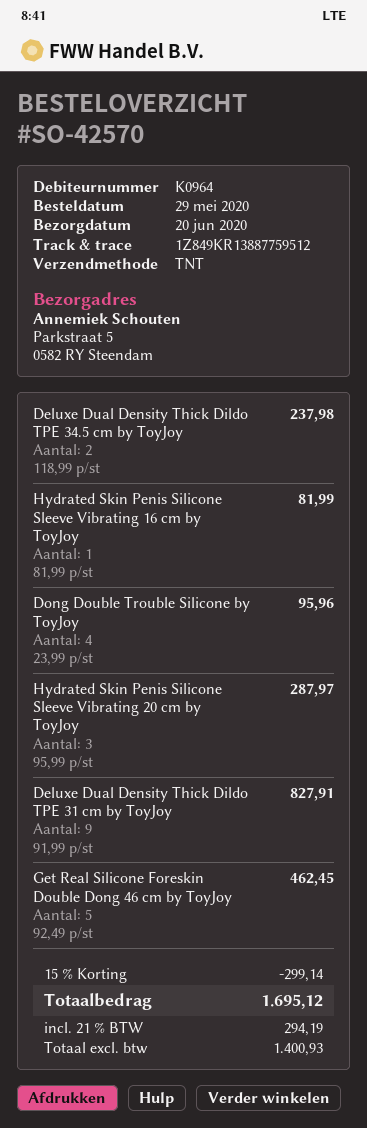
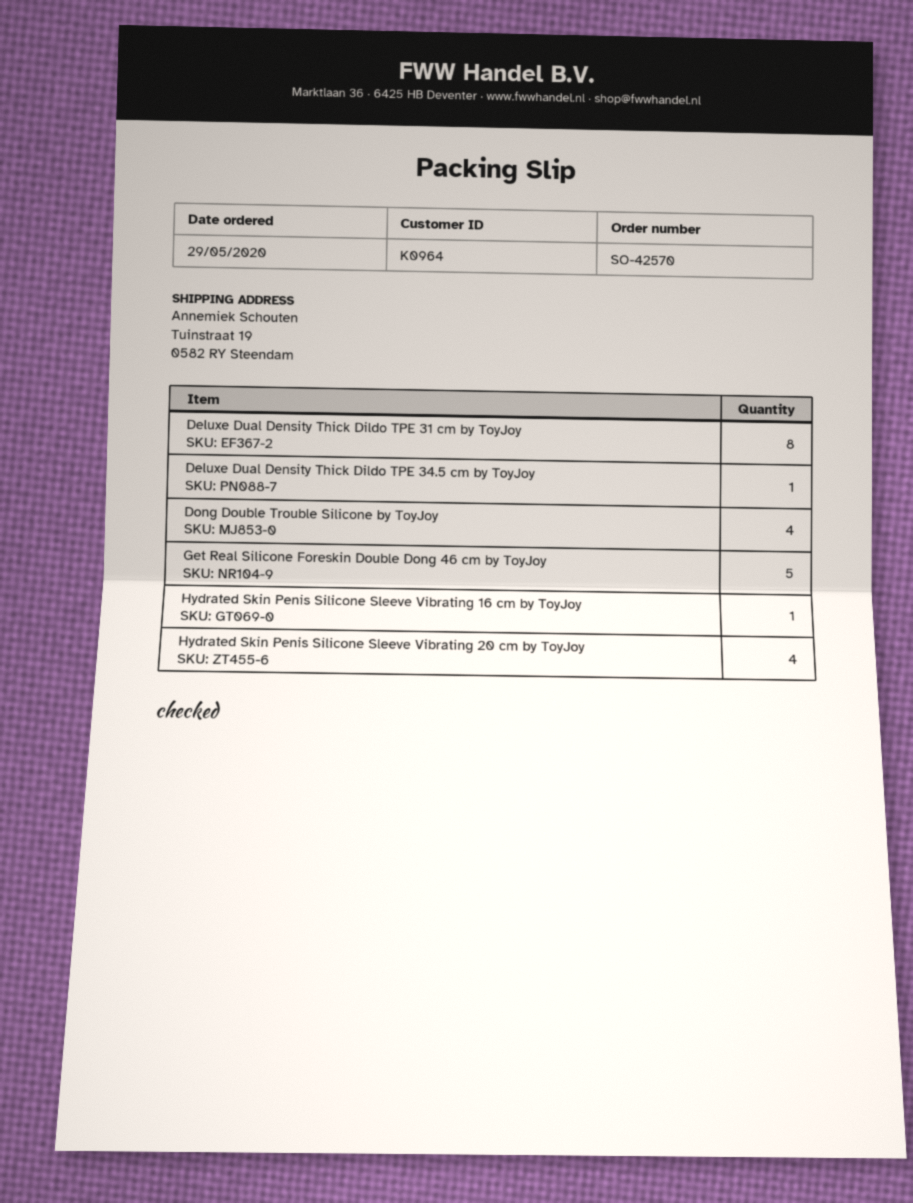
ship to: Parkstraat 5, 0582 RY Steendam -> Tuinstraat 19, 0582 RY Steendam
Deluxe Dual Density Thick Dildo TPE 34.5 cm by ToyJoy: 2 -> 1
Hydrated Skin Penis Silicone Sleeve Vibrating 20 cm by ToyJoy: 3 -> 4
Deluxe Dual Density Thick Dildo TPE 31 cm by ToyJoy: 9 -> 8

